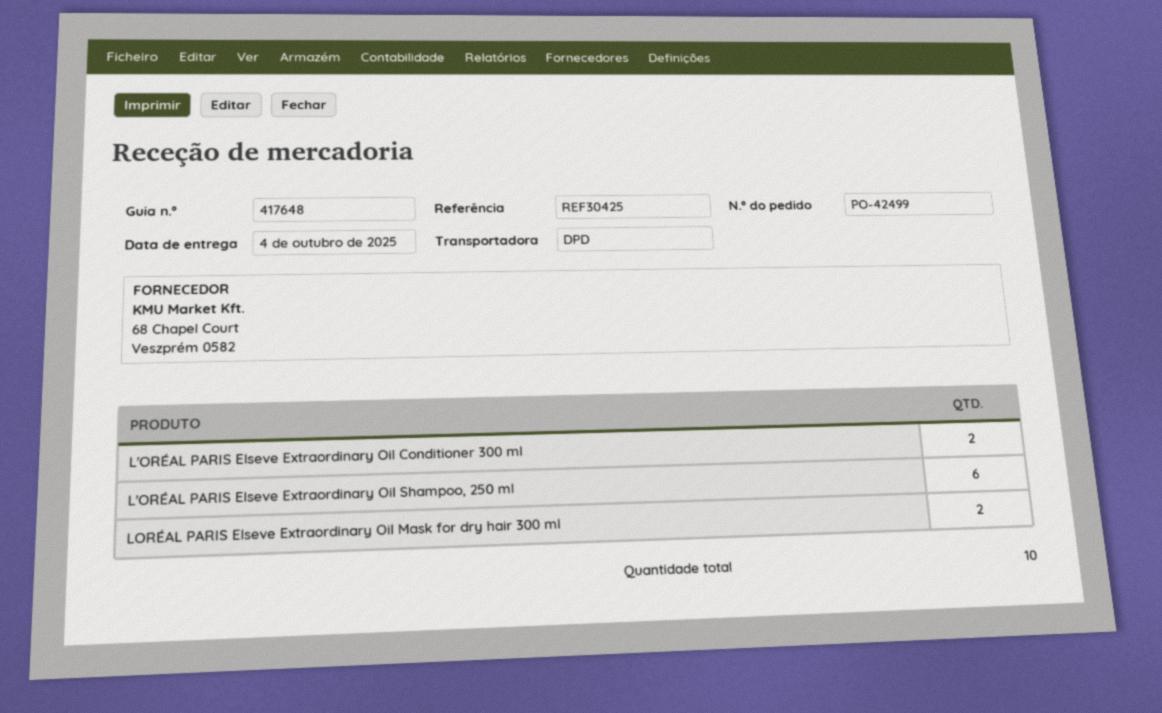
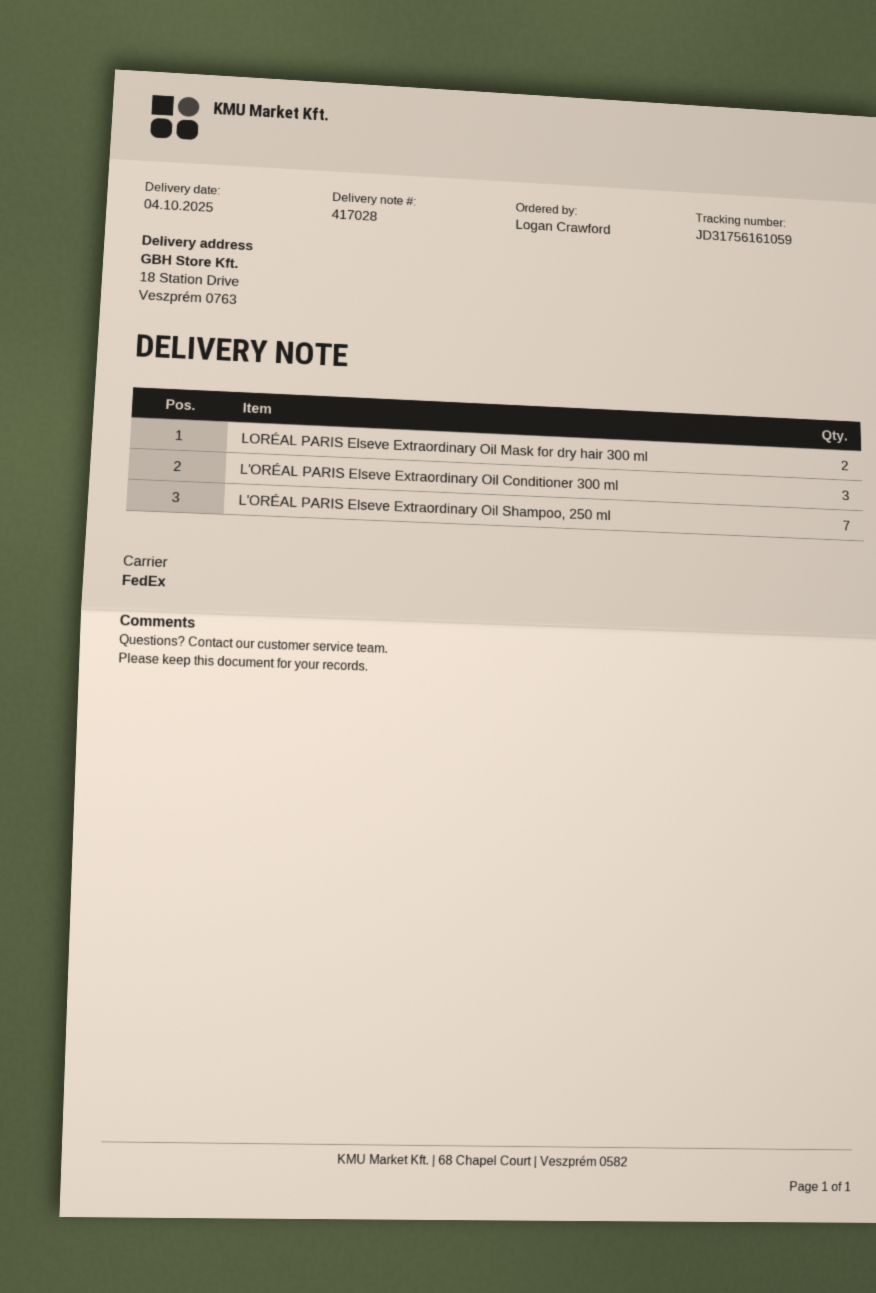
delivery note number: 417648 -> 417028
shipping method: DPD -> FedEx
L'ORÉAL PARIS Elseve Extraordinary Oil Conditioner 300 ml: 2 -> 3
L'ORÉAL PARIS Elseve Extraordinary Oil Shampoo, 250 ml: 6 -> 7

